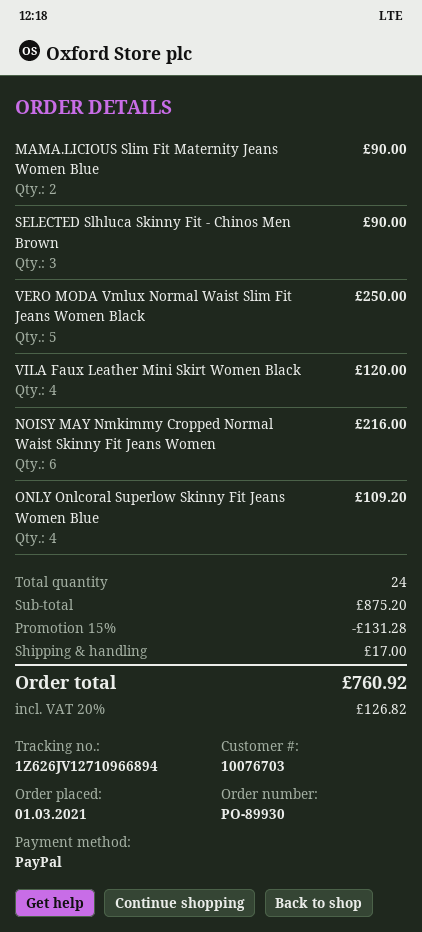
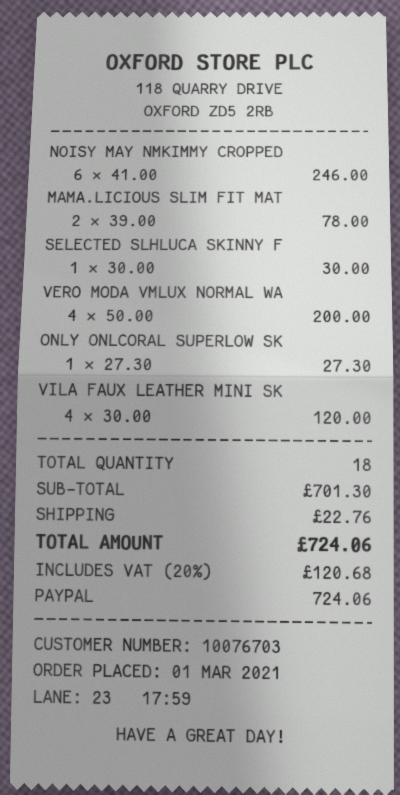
MAMA.LICIOUS Slim Fit Maternity Jeans Women Blue: 2 for 90.00 -> 2 for 78.00
SELECTED Slhluca Skinny Fit - Chinos Men Brown: 3 for 90.00 -> 1 for 30.00
VERO MODA Vmlux Normal Waist Slim Fit Jeans Women Black: 5 for 250.00 -> 4 for 200.00
NOISY MAY Nmkimmy Cropped Normal Waist Skinny Fit Jeans Women: 6 for 216.00 -> 6 for 246.00
ONLY Onlcoral Superlow Skinny Fit Jeans Women Blue: 4 for 109.20 -> 1 for 27.30
total quantity: 24 -> 18
subtotal: 875.20 -> 701.30
discount: 15% = 131.28 -> none
shipping: 17.00 -> 22.76
tax: 20% = 126.82 -> 20% = 120.68
total: 760.92 -> 724.06

